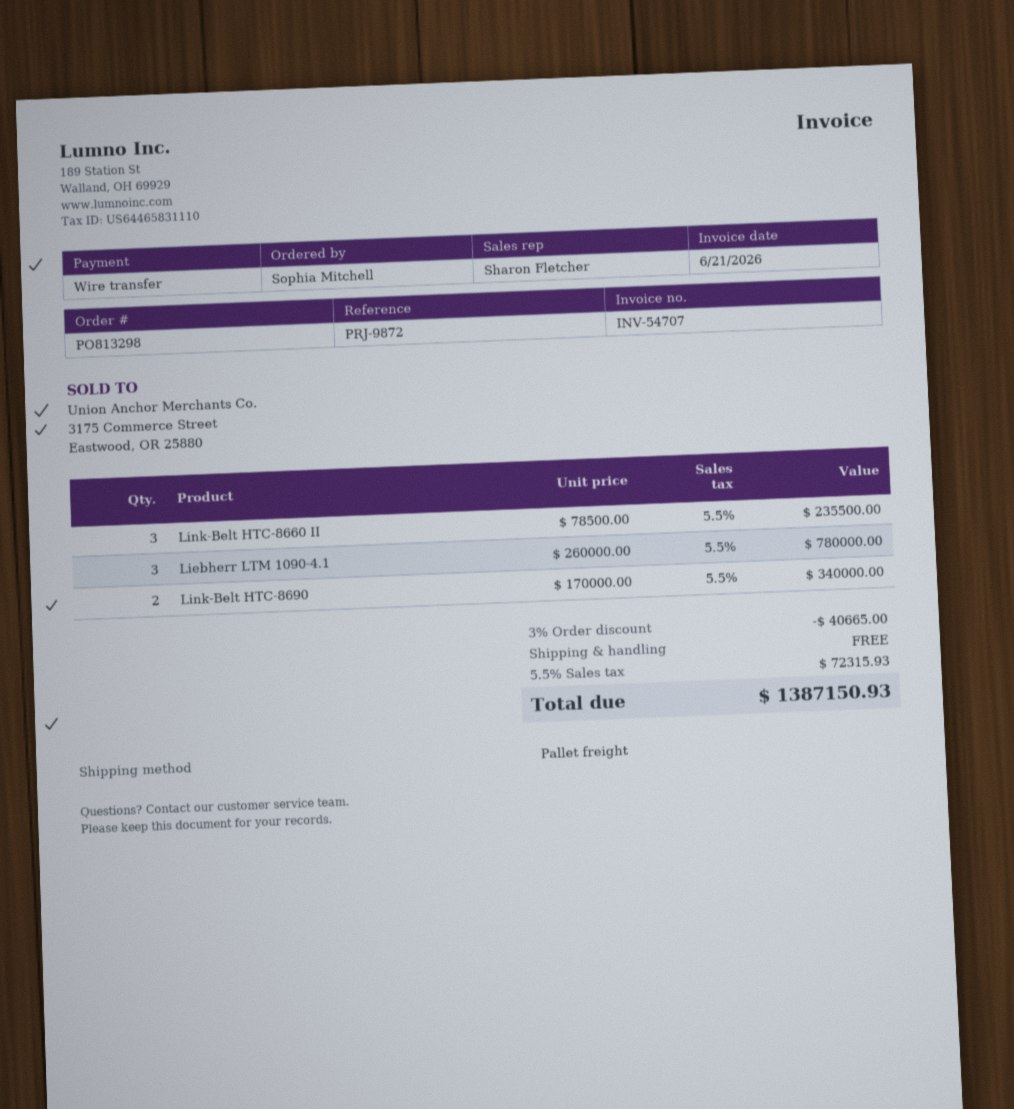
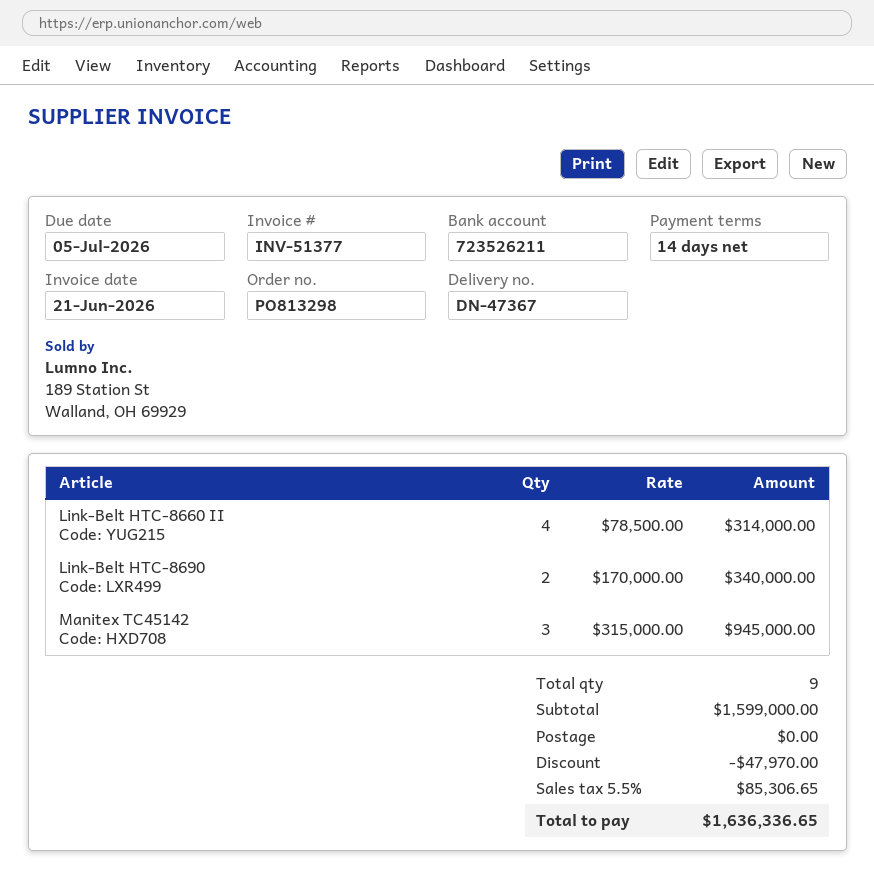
invoice number: INV-54707 -> INV-51377
Link-Belt HTC-8660 II: 3 x 78500.00 = 235500.00 -> 4 x 78500.00 = 314000.00
Liebherr LTM 1090-4.1: 3 x 260000.00 = 780000.00 -> none
Manitex TC45142: none -> 3 x 315000.00 = 945000.00
discount: 40665.00 -> 47970.00
tax: 5.5% = 72315.93 -> 5.5% = 85306.65
total: 1387150.93 -> 1636336.65

